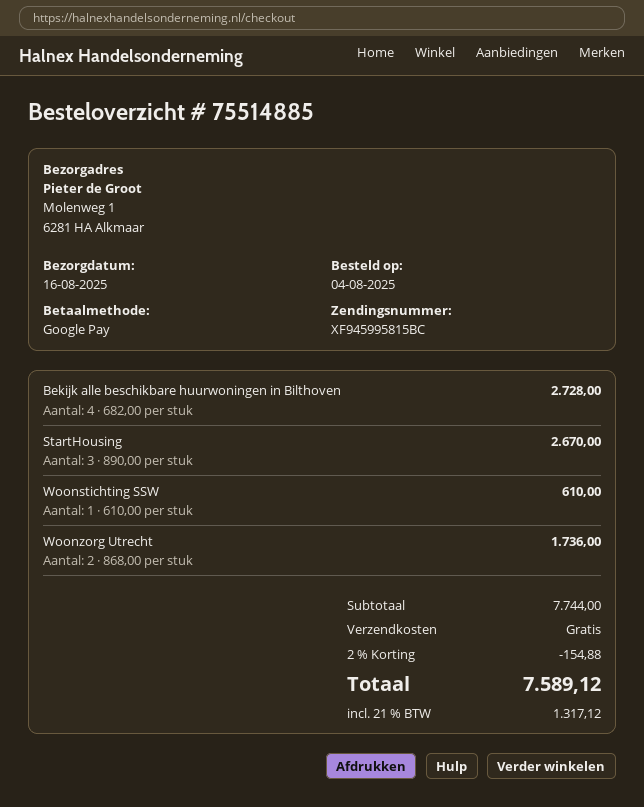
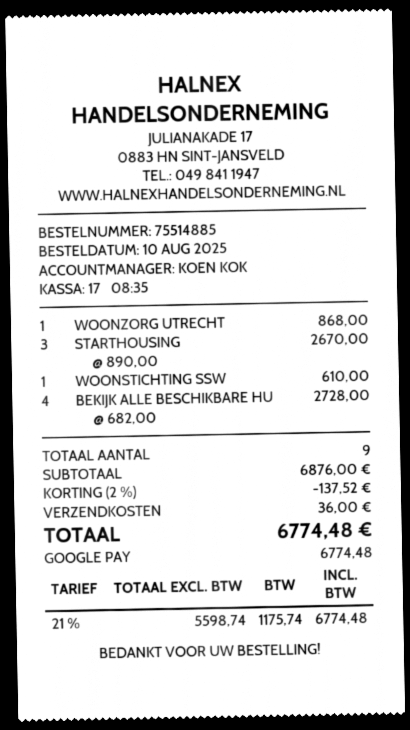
order date: 2025-08-04 -> 2025-08-10
Woonzorg Utrecht: 2 x 868.00 = 1736.00 -> 1 x 868.00 = 868.00
subtotal: 7744.00 -> 6876.00
discount: 2% = 154.88 -> 2% = 137.52
shipping: 0.00 -> 36.00
tax: 21% = 1317.12 -> 21% = 1175.74
total: 7589.12 -> 6774.48

